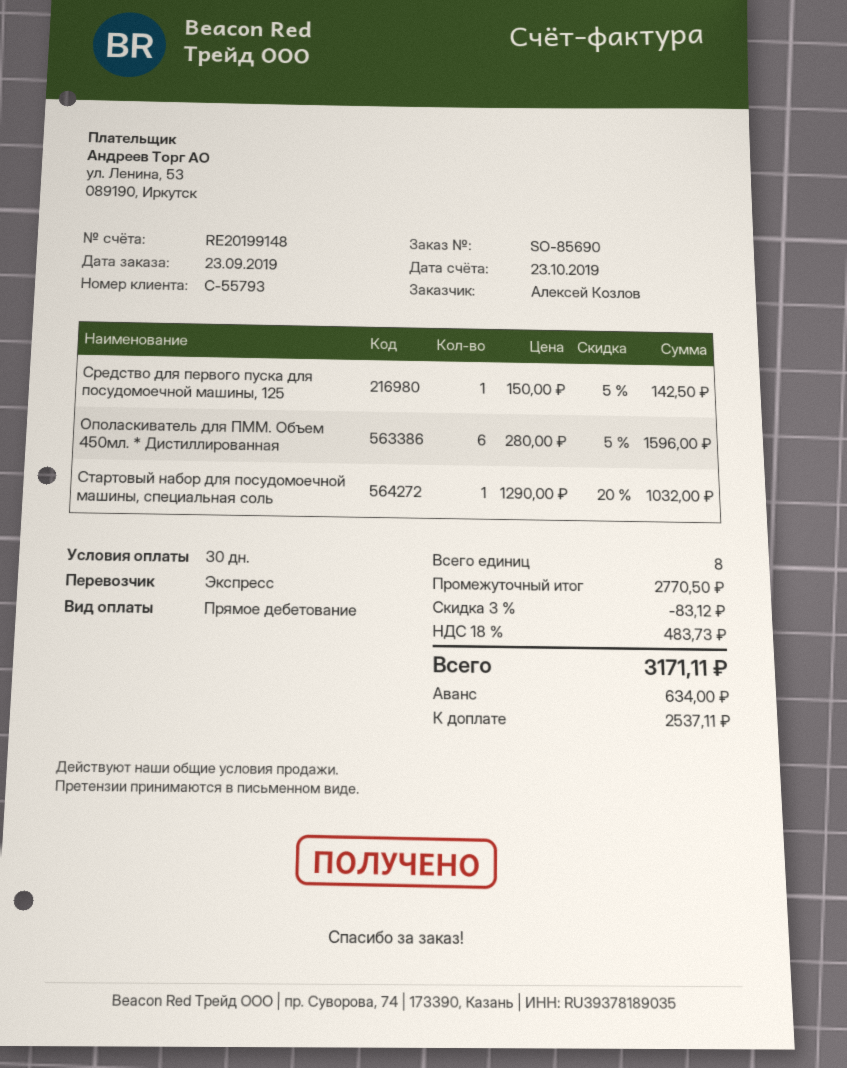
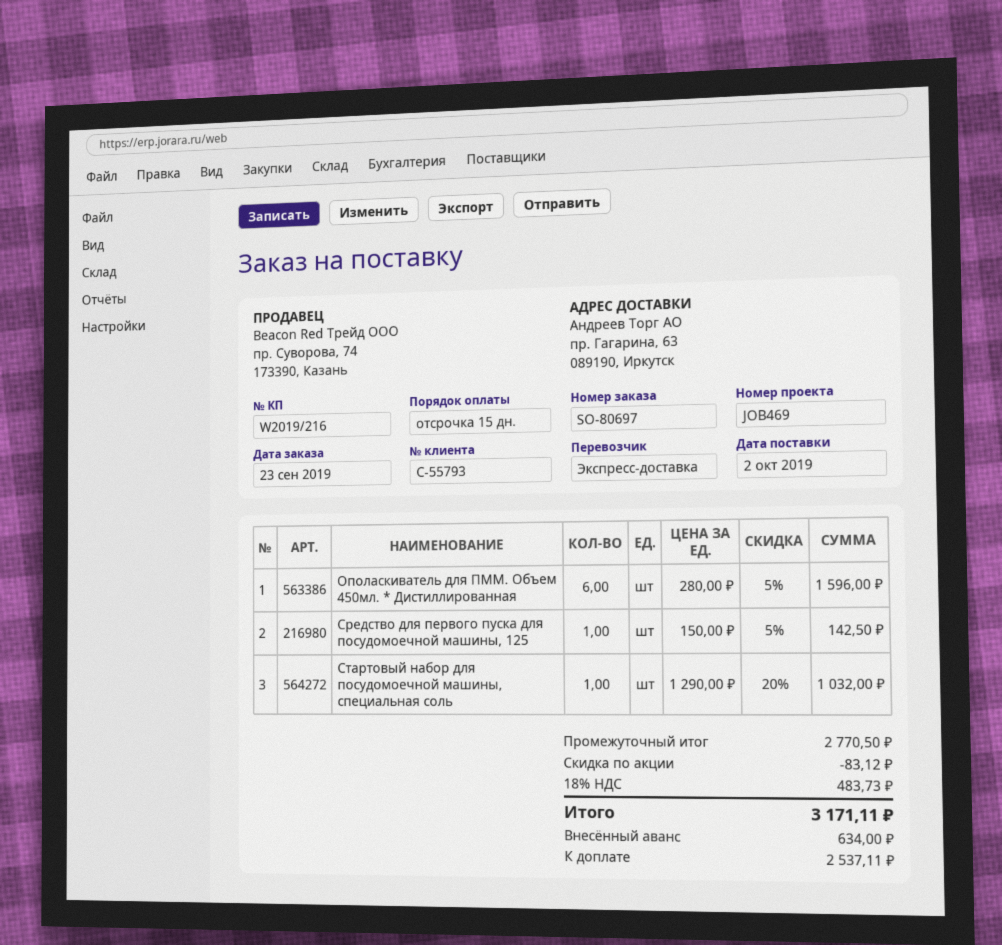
order number: SO-85690 -> SO-80697
payment terms: 30 days -> 15 days

